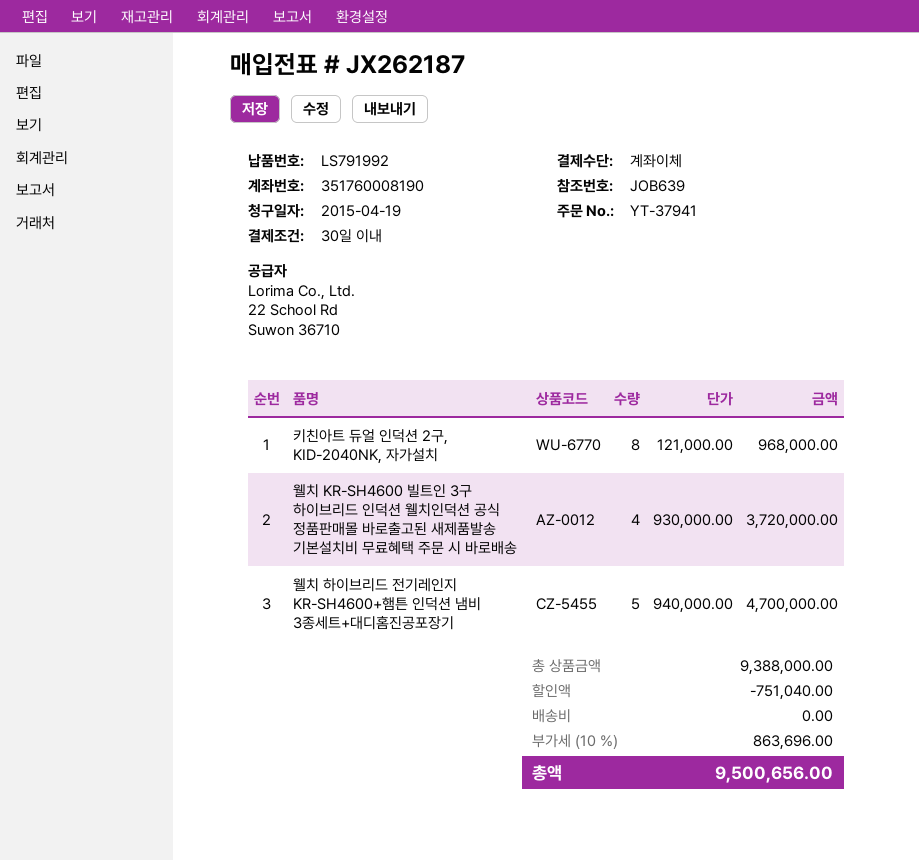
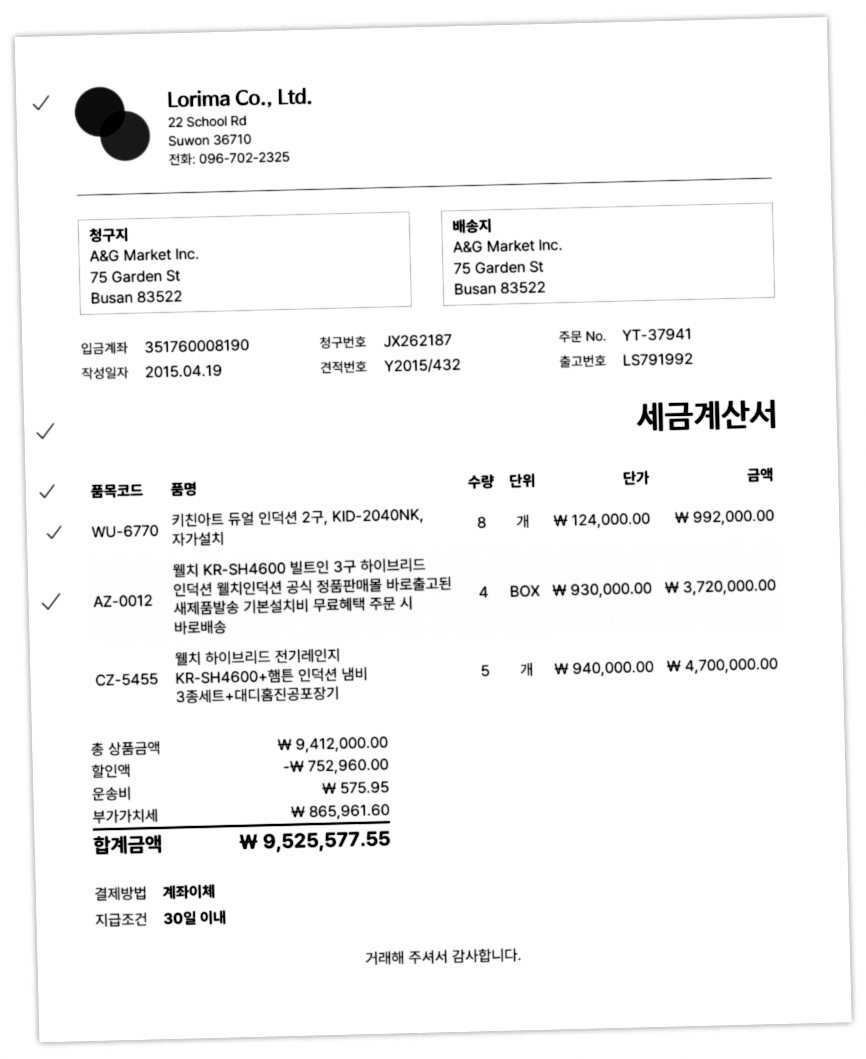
키친아트 듀얼 인덕션 2구, KID-2040NK, 자가설치: 8 x 121000.00 = 968000.00 -> 8 x 124000.00 = 992000.00
subtotal: 9388000.00 -> 9412000.00
discount: 751040.00 -> 752960.00
shipping: 0.00 -> 575.95
tax: 863696.00 -> 865961.60
total: 9500656.00 -> 9525577.55

